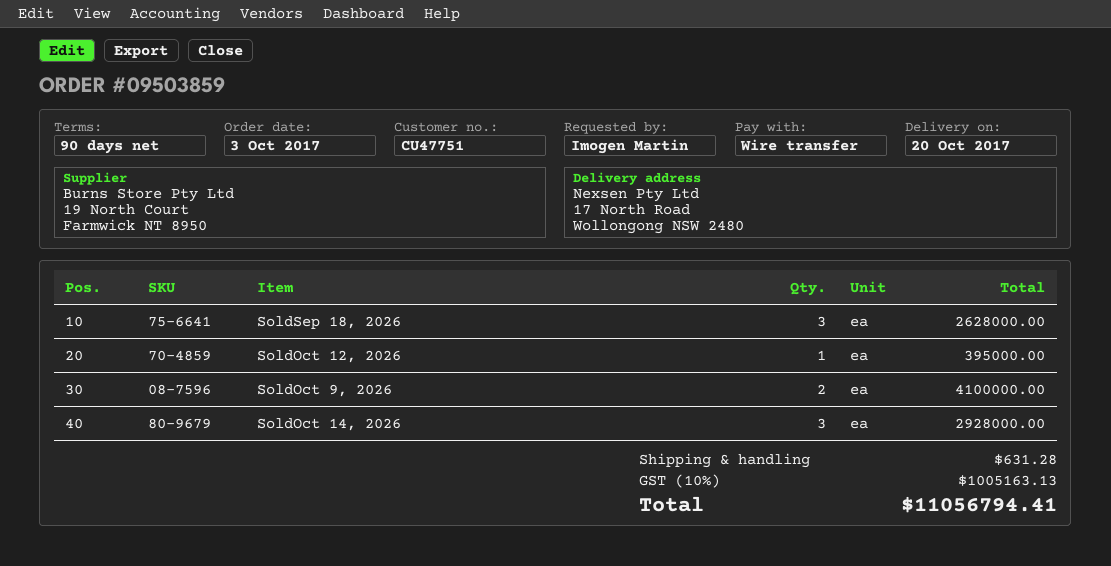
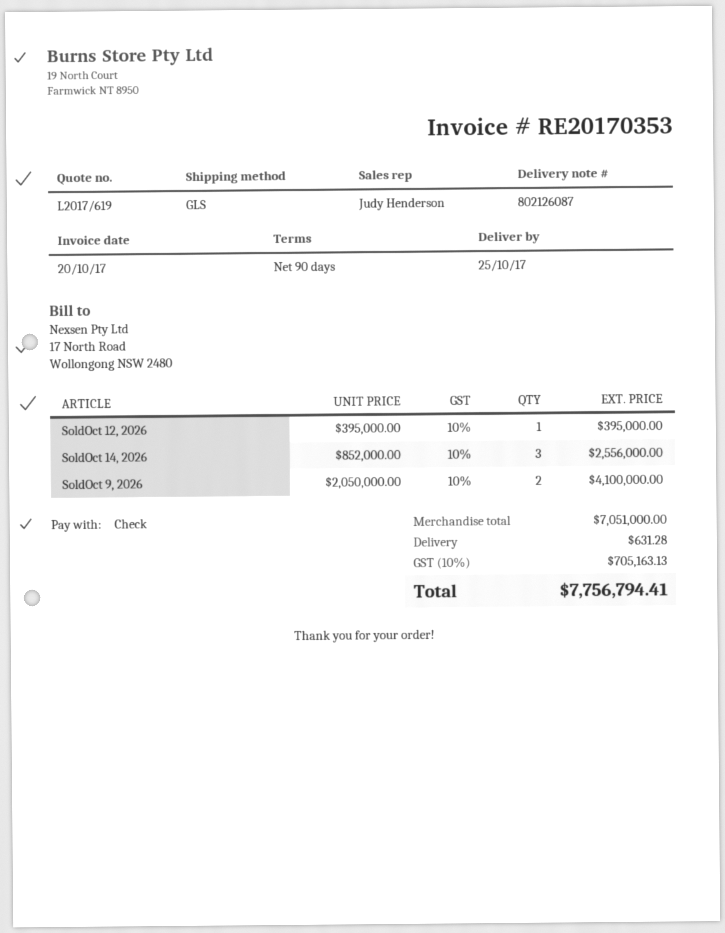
delivery date: 2017-10-20 -> 2017-10-25
payment method: bank transfer -> cheque
SoldSep 18, 2026: 3 for 2628000.00 -> none
SoldOct 14, 2026: 3 for 2928000.00 -> 3 for 2556000.00
tax: 10% = 1005163.13 -> 10% = 705163.13
total: 11056794.41 -> 7756794.41

